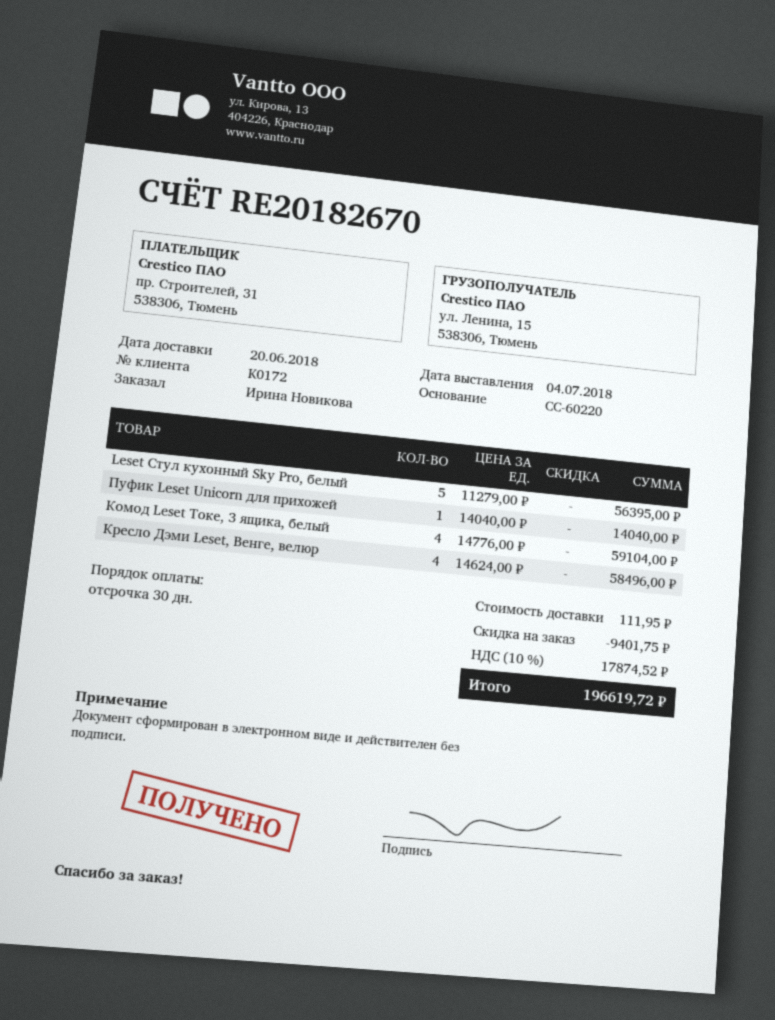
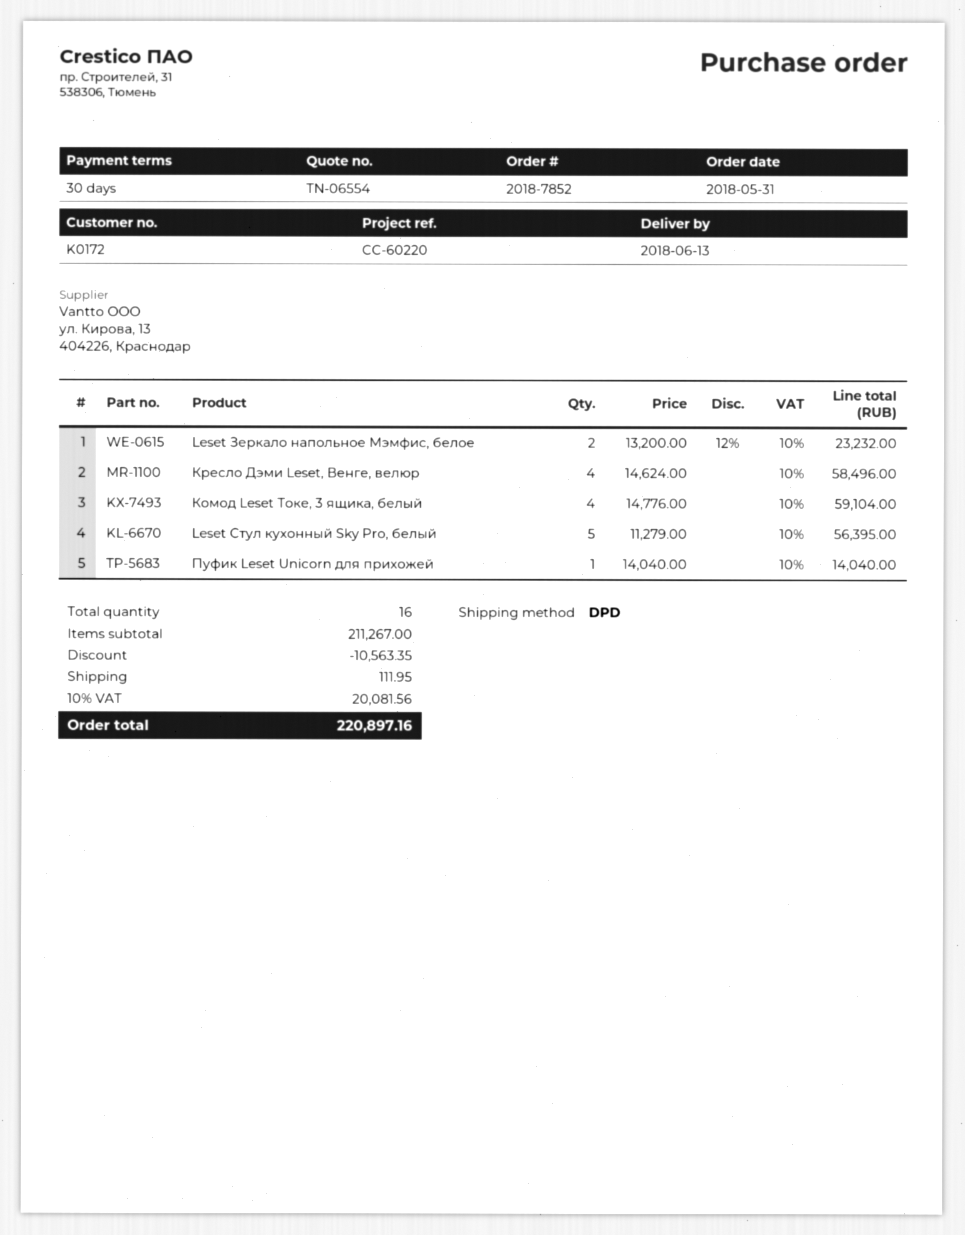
delivery date: 2018-06-20 -> 2018-06-13
Leset Зеркало напольное Мэмфис, белое: none -> 2 x 13200.00 - 12% = 23232.00
discount: 9401.75 -> 10563.35
tax: 10% = 17874.52 -> 10% = 20081.56
total: 196619.72 -> 220897.16

